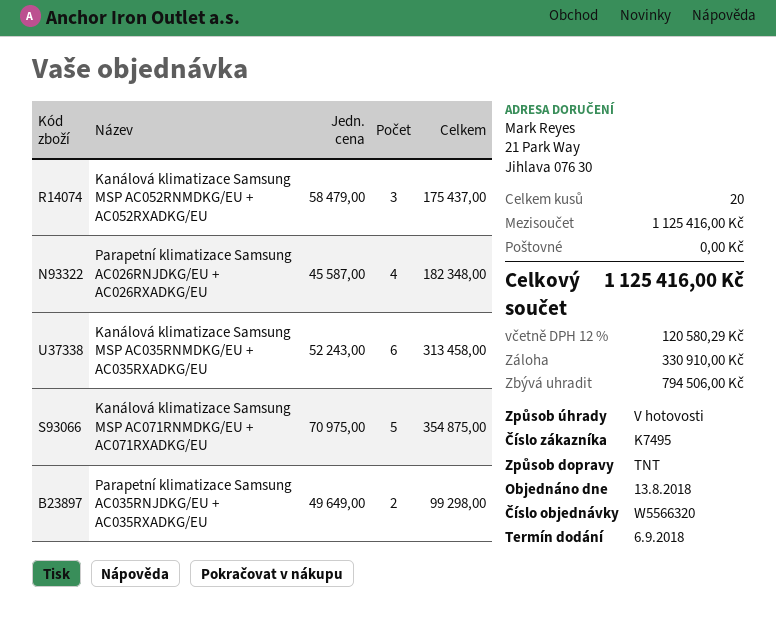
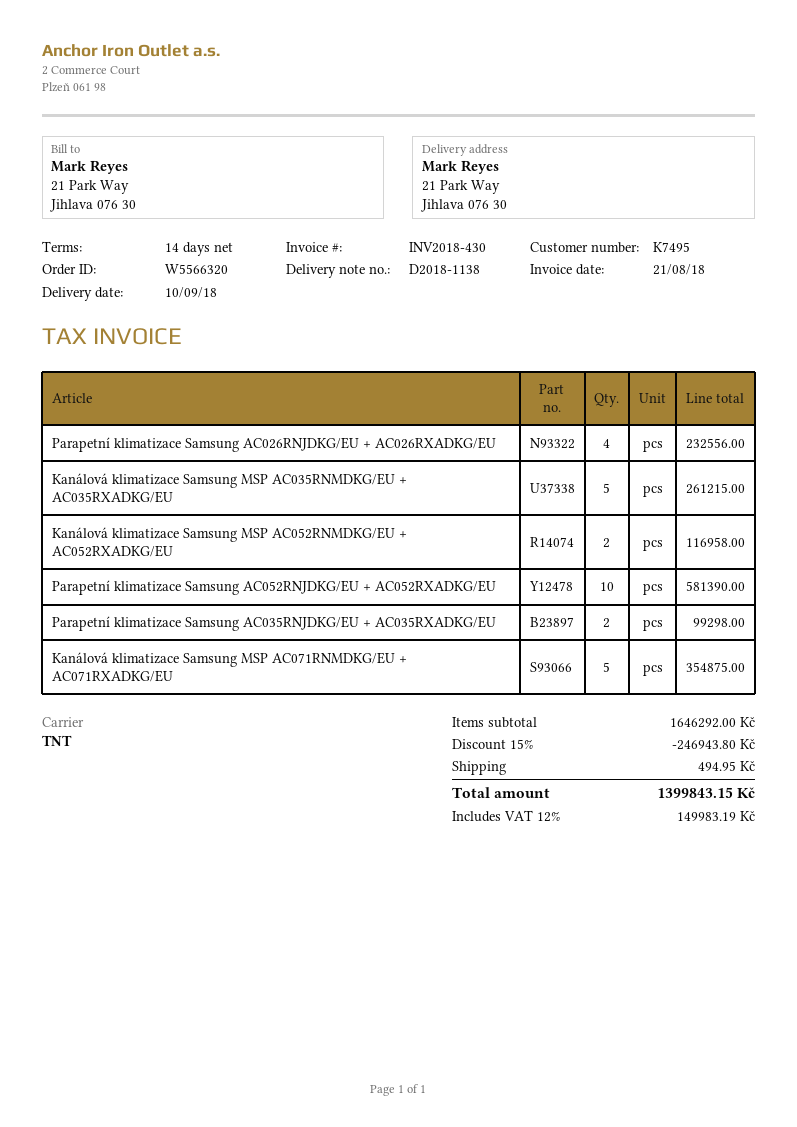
delivery date: 2018-09-06 -> 2018-09-10
Kanálová klimatizace Samsung MSP AC052RNMDKG/EU + AC052RXADKG/EU: 3 for 175437.00 -> 2 for 116958.00
Parapetní klimatizace Samsung AC026RNJDKG/EU + AC026RXADKG/EU: 4 for 182348.00 -> 4 for 232556.00
Kanálová klimatizace Samsung MSP AC035RNMDKG/EU + AC035RXADKG/EU: 6 for 313458.00 -> 5 for 261215.00
Parapetní klimatizace Samsung AC052RNJDKG/EU + AC052RXADKG/EU: none -> 10 for 581390.00
subtotal: 1125416.00 -> 1646292.00
discount: none -> 15% = 246943.80
shipping: 0.00 -> 494.95
tax: 12% = 120580.29 -> 12% = 149983.19
total: 1125416.00 -> 1399843.15

